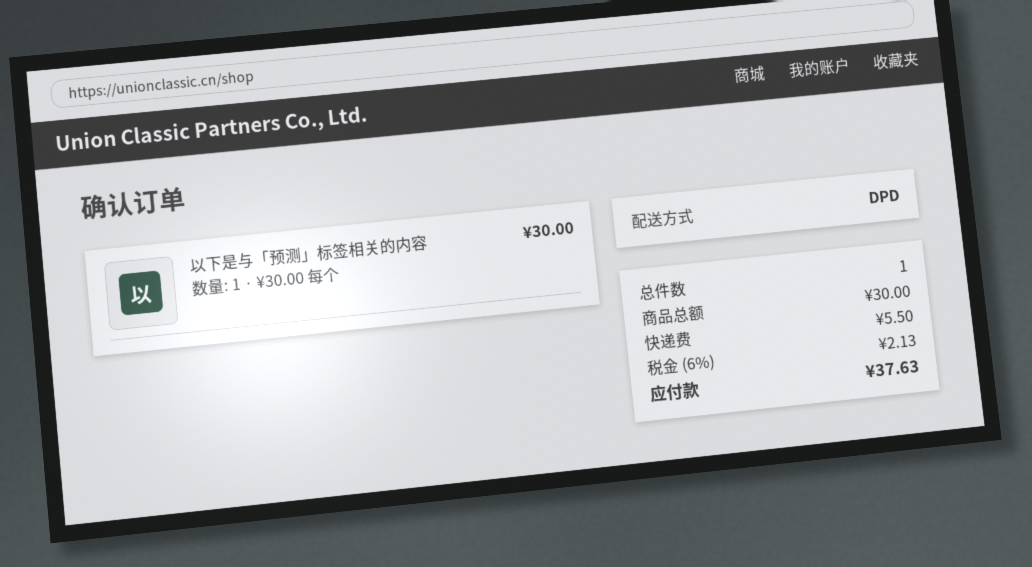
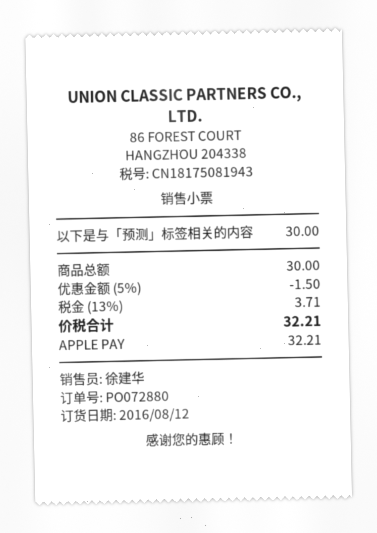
discount: none -> 5% = 1.50
shipping: 5.50 -> none
tax: 6% = 2.13 -> 13% = 3.71
total: 37.63 -> 32.21

